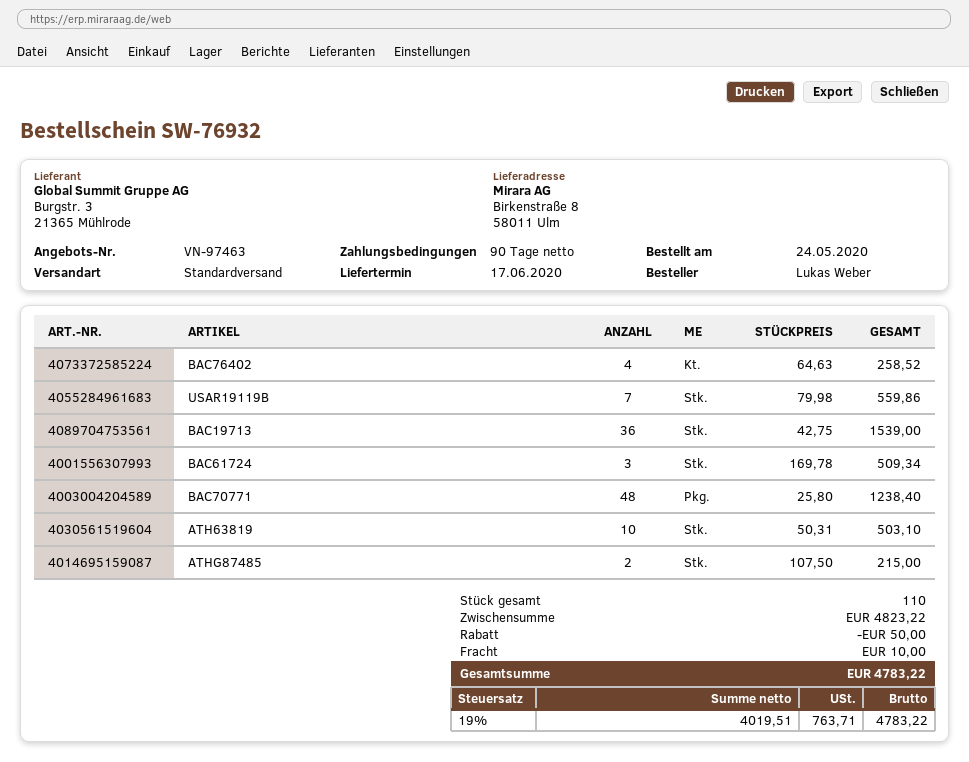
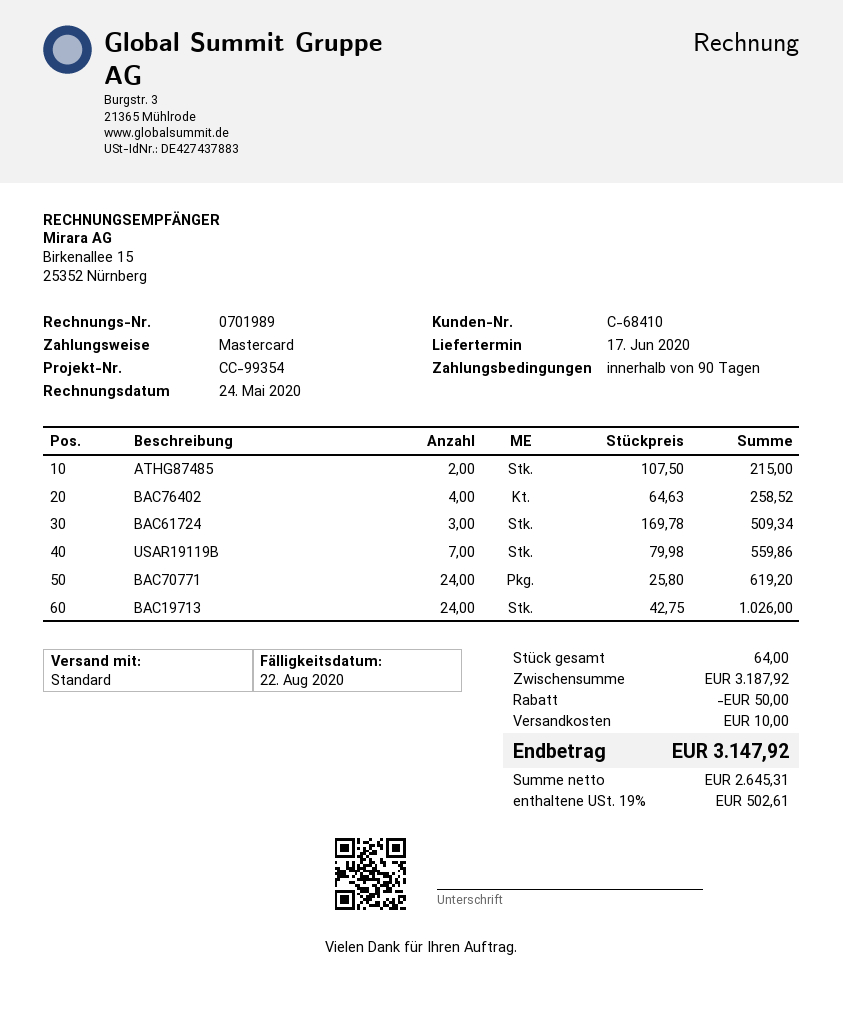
BAC19713: 36 x 42.75 = 1539.00 -> 24 x 42.75 = 1026.00
BAC70771: 48 x 25.80 = 1238.40 -> 24 x 25.80 = 619.20
ATH63819: 10 x 50.31 = 503.10 -> none
total quantity: 110 -> 64
subtotal: 4823.22 -> 3187.92
net: 4019.51 -> 2645.31
tax: 19% = 763.71 -> 19% = 502.61
total: 4783.22 -> 3147.92

